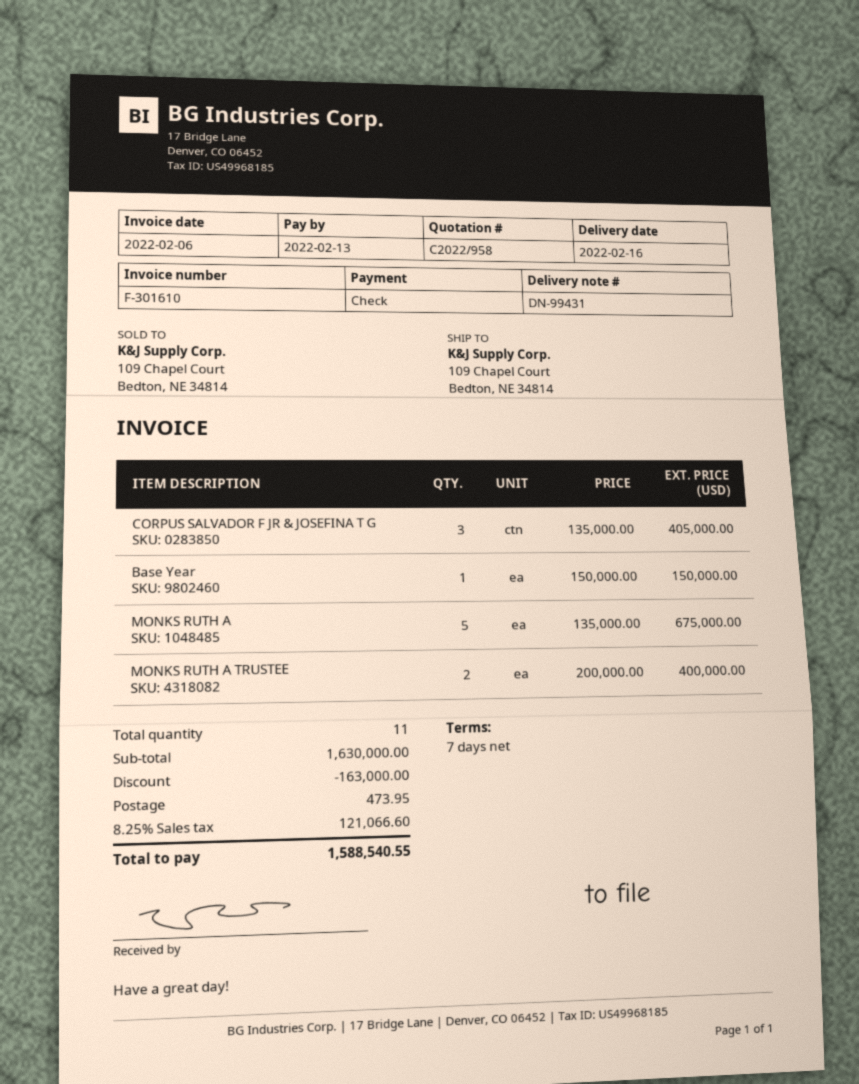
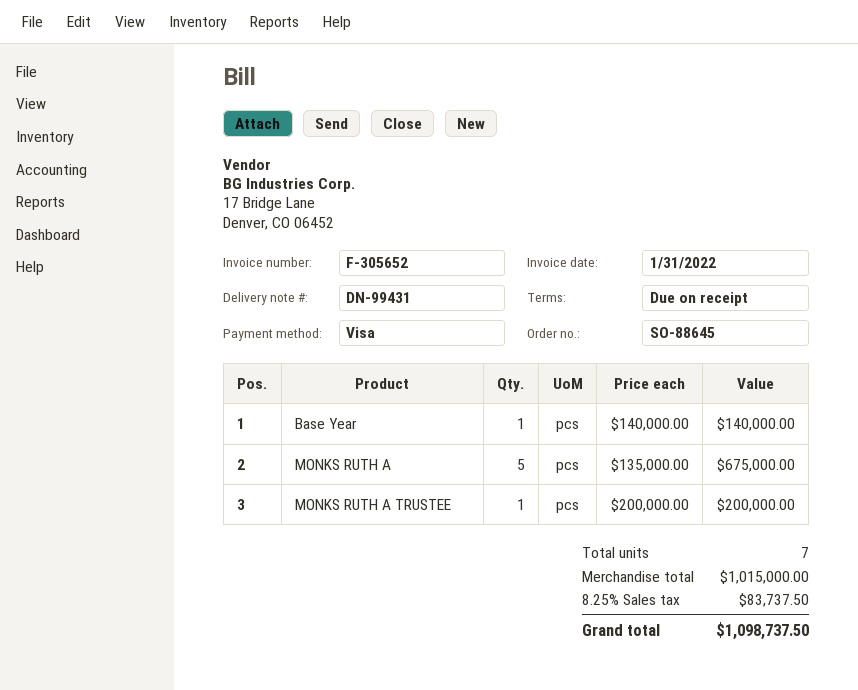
invoice number: F-301610 -> F-305652
invoice date: 2022-02-06 -> 2022-01-31
payment terms: 7 days -> on receipt
payment method: cheque -> Visa
CORPUS SALVADOR F JR & JOSEFINA T G: 3 x 135000.00 = 405000.00 -> none
Base Year: 1 x 150000.00 = 150000.00 -> 1 x 140000.00 = 140000.00
MONKS RUTH A TRUSTEE: 2 x 200000.00 = 400000.00 -> 1 x 200000.00 = 200000.00
total quantity: 11 -> 7
subtotal: 1630000.00 -> 1015000.00
discount: 163000.00 -> none
shipping: 473.95 -> none
tax: 8.25% = 121066.60 -> 8.25% = 83737.50
total: 1588540.55 -> 1098737.50

